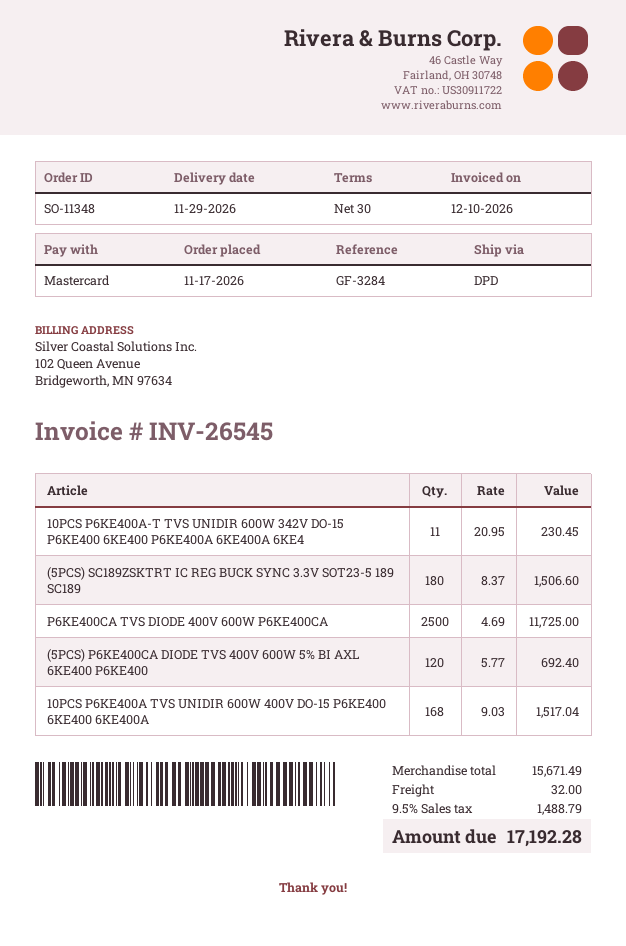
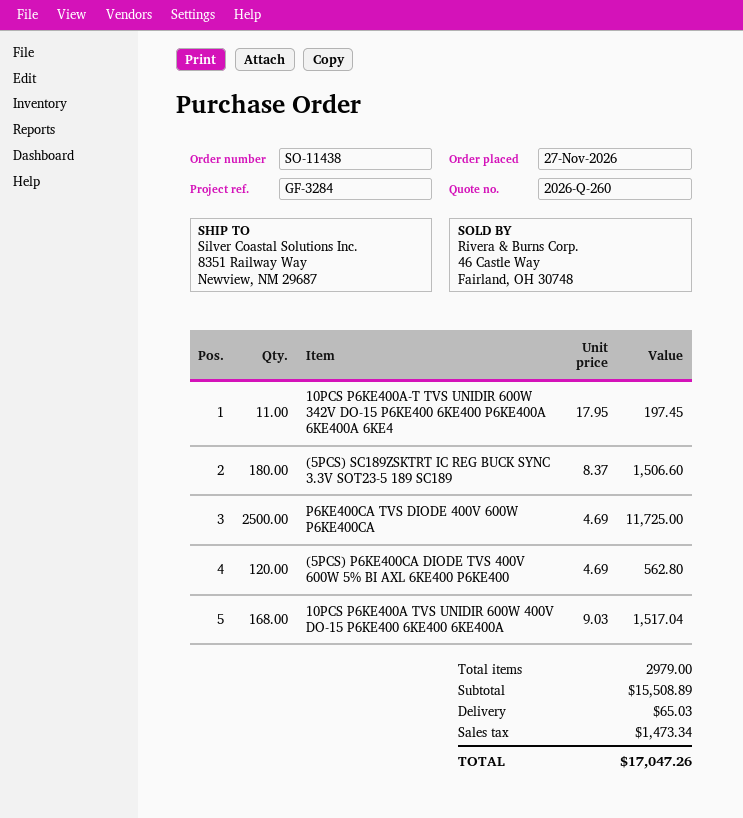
order number: SO-11348 -> SO-11438
order date: 2026-11-17 -> 2026-11-27
10PCS P6KE400A-T TVS UNIDIR 600W 342V DO-15 P6KE400 6KE400 P6KE400A 6KE400A 6KE4: 11 x 20.95 = 230.45 -> 11 x 17.95 = 197.45
(5PCS) P6KE400CA DIODE TVS 400V 600W 5% BI AXL 6KE400 P6KE400: 120 x 5.77 = 692.40 -> 120 x 4.69 = 562.80
subtotal: 15671.49 -> 15508.89
shipping: 32.00 -> 65.03
tax: 1488.79 -> 1473.34
total: 17192.28 -> 17047.26

